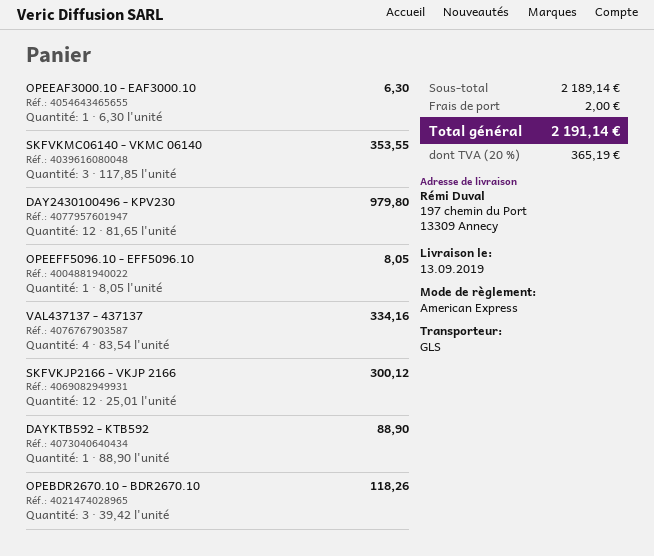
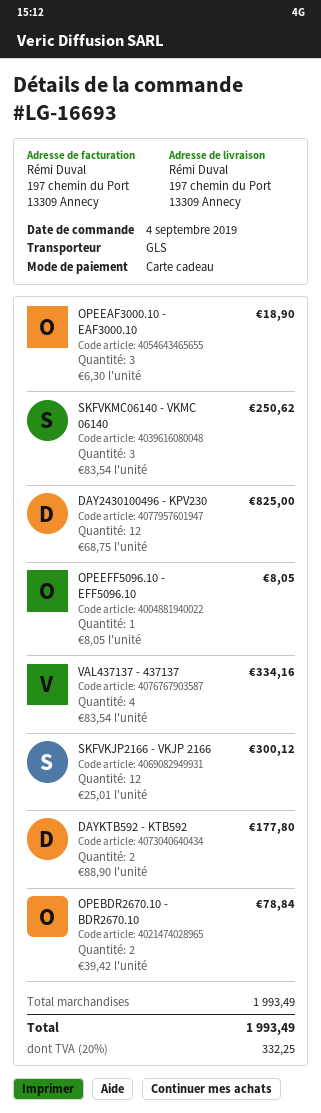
payment method: American Express -> gift card
OPEEAF3000.10 - EAF3000.10: 1 x 6.30 = 6.30 -> 3 x 6.30 = 18.90
SKFVKMC06140 - VKMC 06140: 3 x 117.85 = 353.55 -> 3 x 83.54 = 250.62
DAY2430100496 - KPV230: 12 x 81.65 = 979.80 -> 12 x 68.75 = 825.00
DAYKTB592 - KTB592: 1 x 88.90 = 88.90 -> 2 x 88.90 = 177.80
OPEBDR2670.10 - BDR2670.10: 3 x 39.42 = 118.26 -> 2 x 39.42 = 78.84
subtotal: 2189.14 -> 1993.49
shipping: 2.00 -> none
tax: 20% = 365.19 -> 20% = 332.25
total: 2191.14 -> 1993.49

